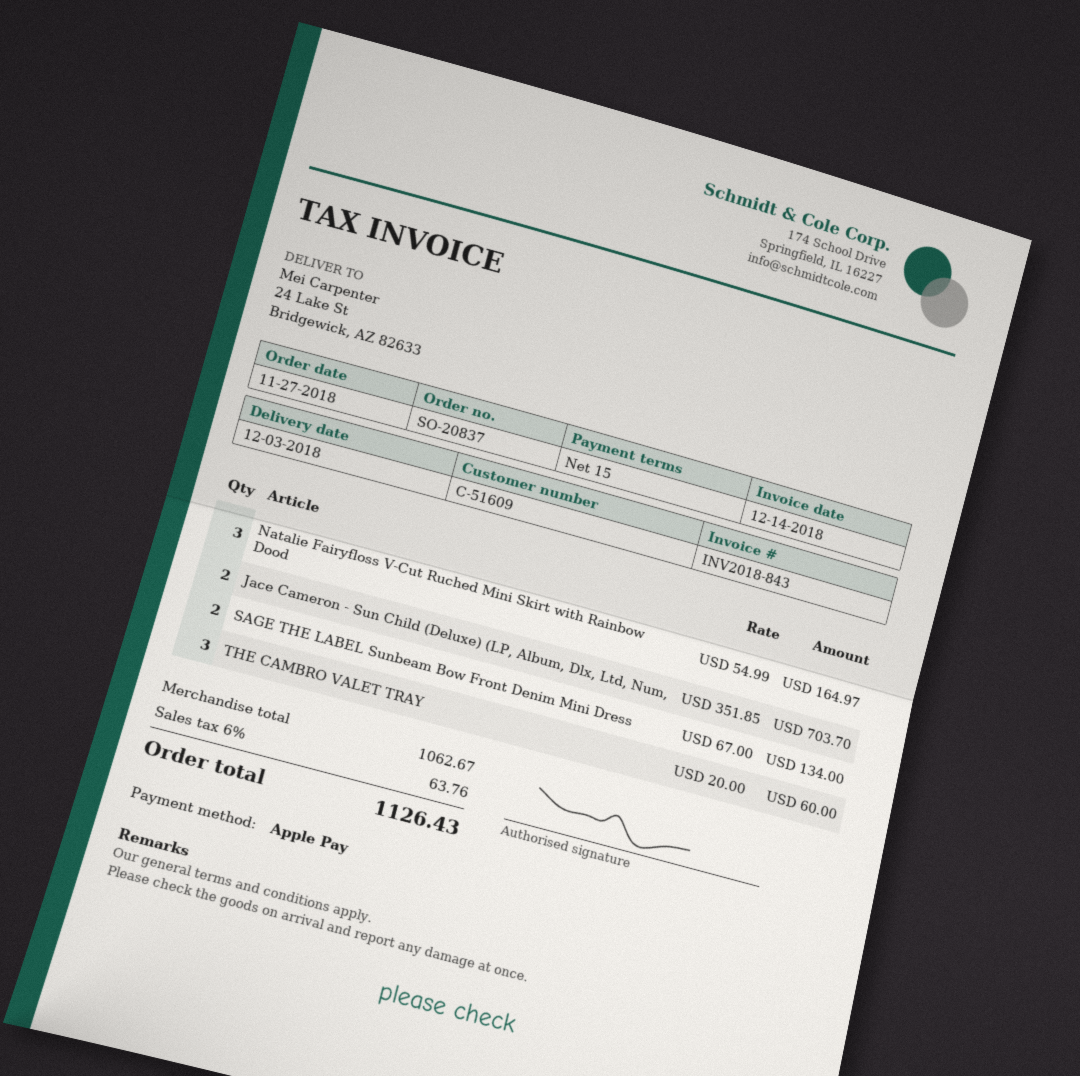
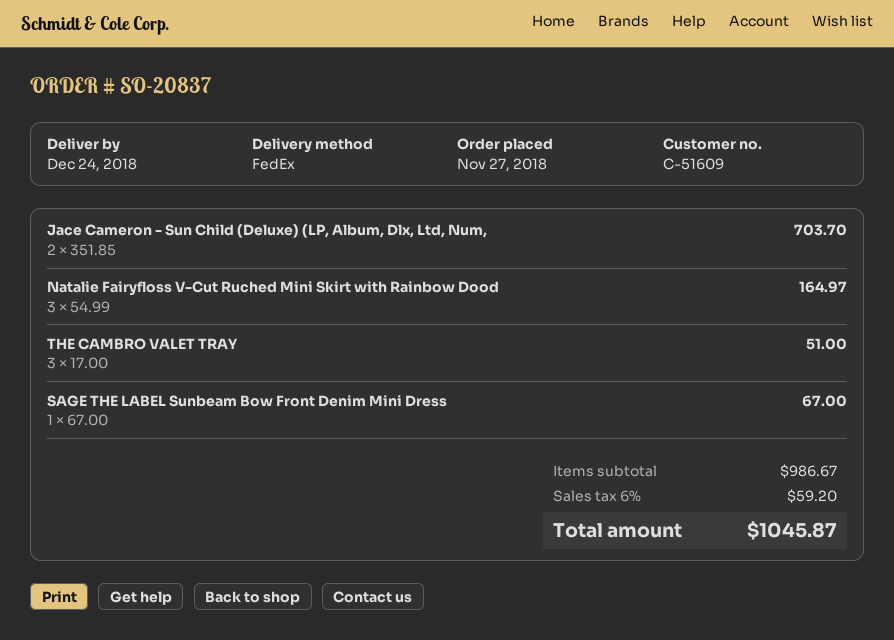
delivery date: 2018-12-03 -> 2018-12-24
SAGE THE LABEL Sunbeam Bow Front Denim Mini Dress: 2 x 67.00 = 134.00 -> 1 x 67.00 = 67.00
THE CAMBRO VALET TRAY: 3 x 20.00 = 60.00 -> 3 x 17.00 = 51.00
subtotal: 1062.67 -> 986.67
tax: 6% = 63.76 -> 6% = 59.20
total: 1126.43 -> 1045.87

